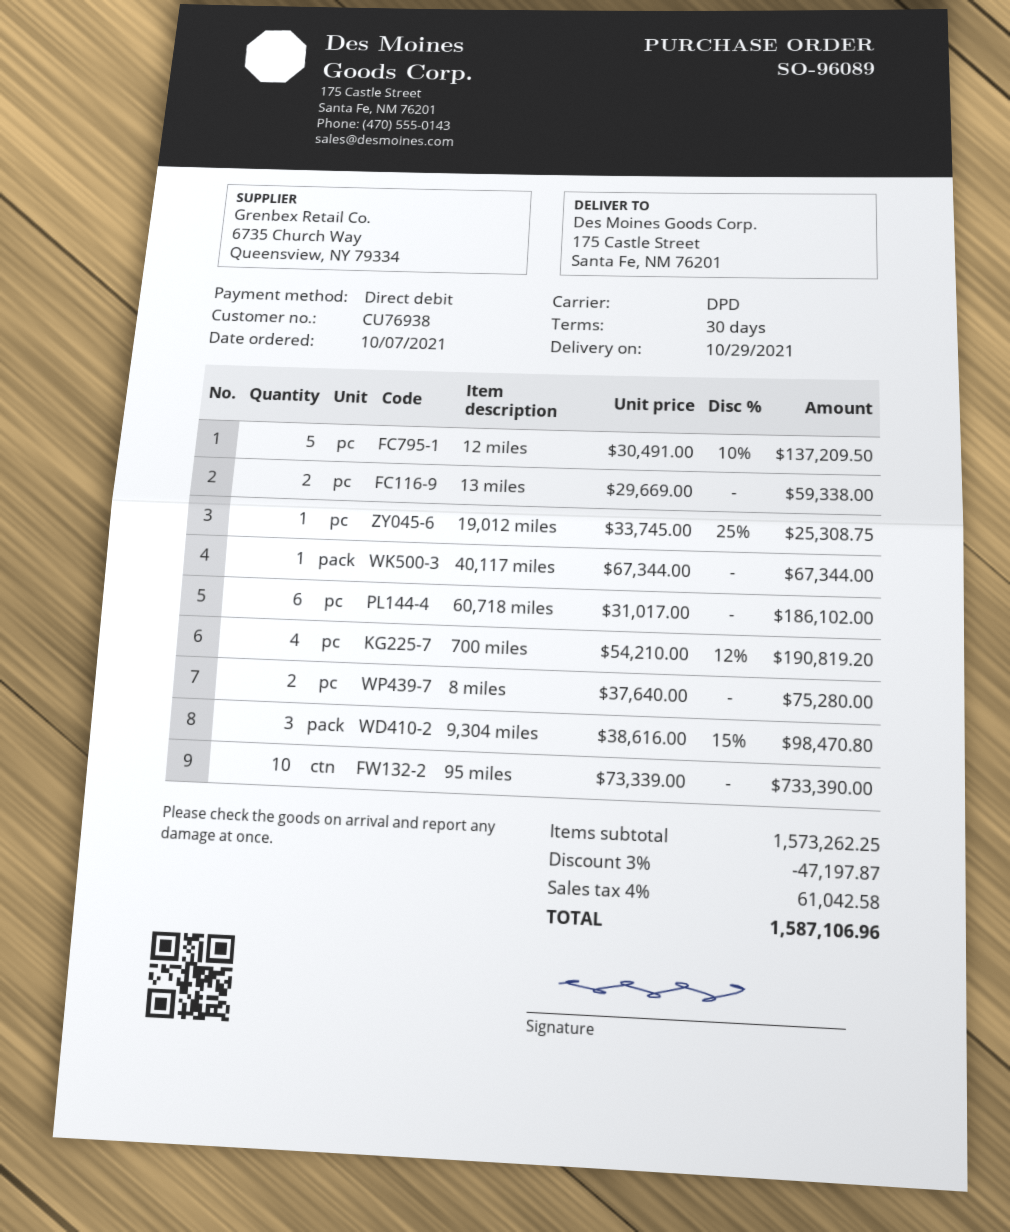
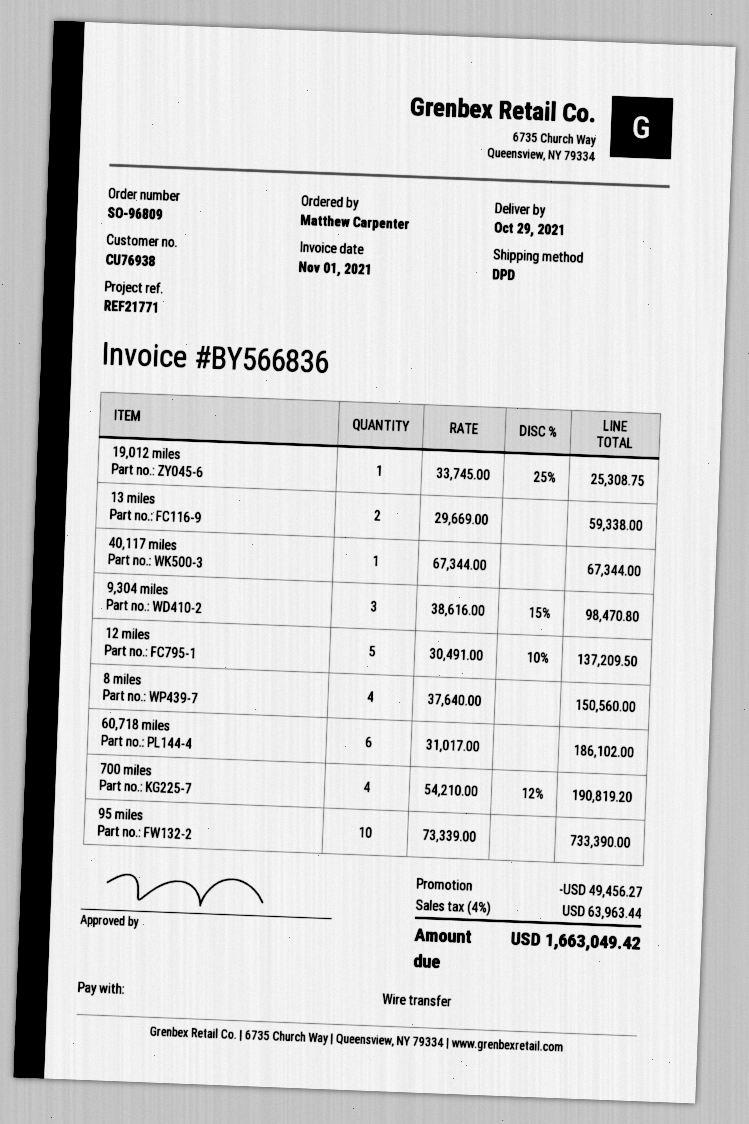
order number: SO-96089 -> SO-96809
payment method: direct debit -> bank transfer
8 miles: 2 x 37640.00 = 75280.00 -> 4 x 37640.00 = 150560.00
discount: 47197.87 -> 49456.27
tax: 4% = 61042.58 -> 4% = 63963.44
total: 1587106.96 -> 1663049.42

